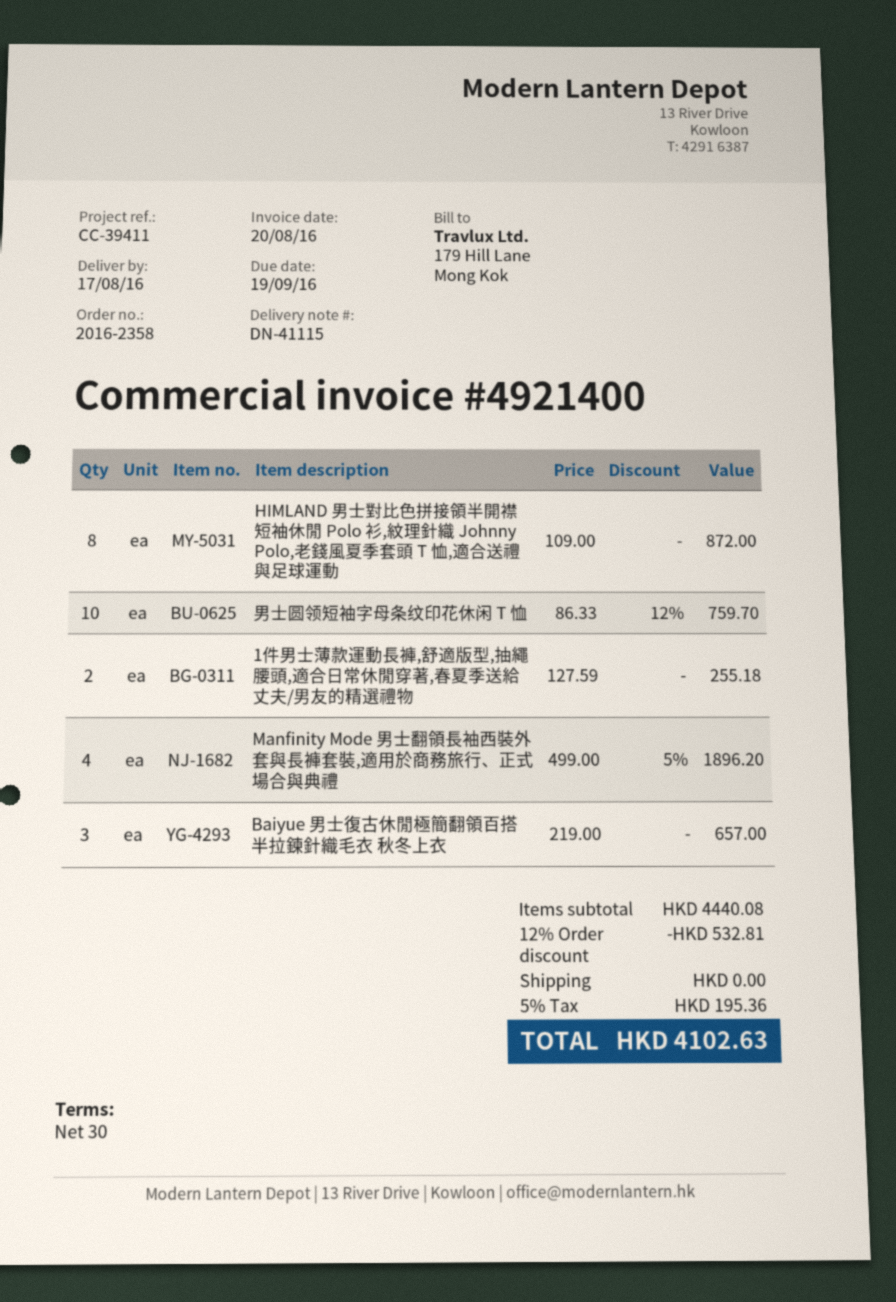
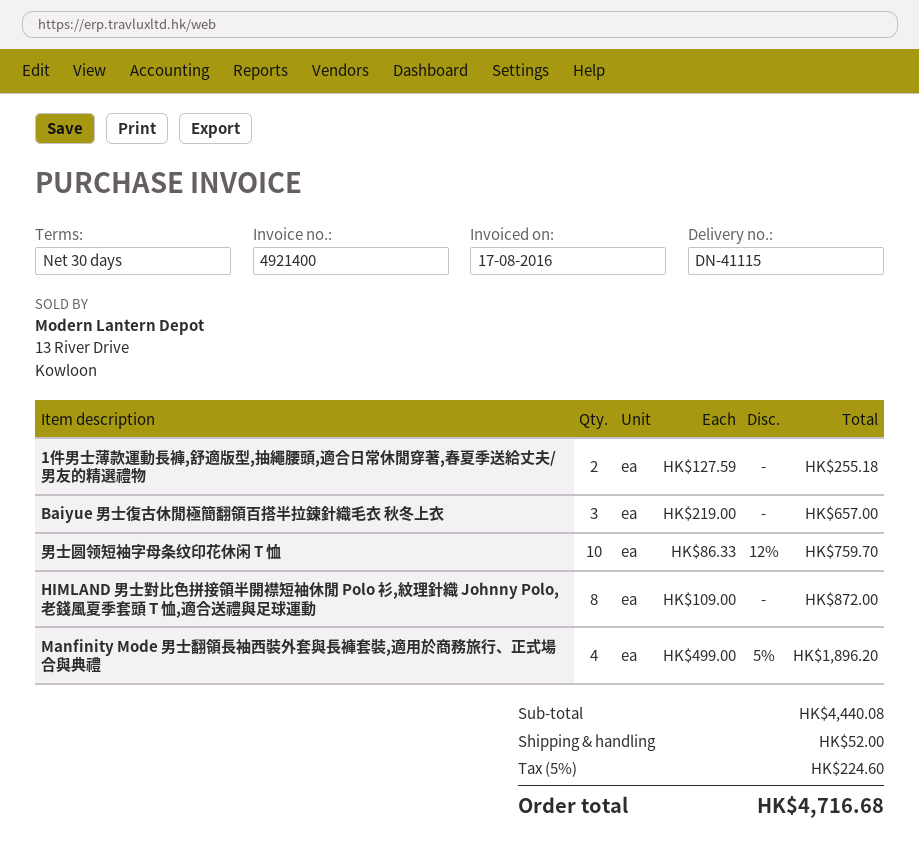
invoice date: 2016-08-20 -> 2016-08-17
discount: 12% = 532.81 -> none
shipping: 0.00 -> 52.00
tax: 5% = 195.36 -> 5% = 224.60
total: 4102.63 -> 4716.68

